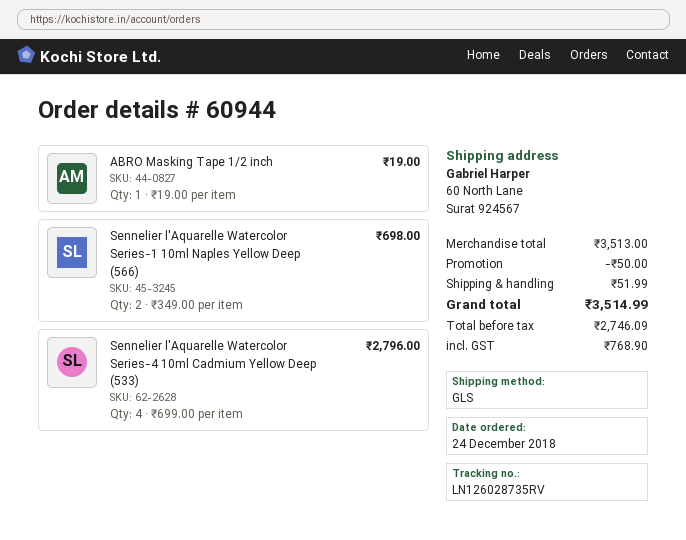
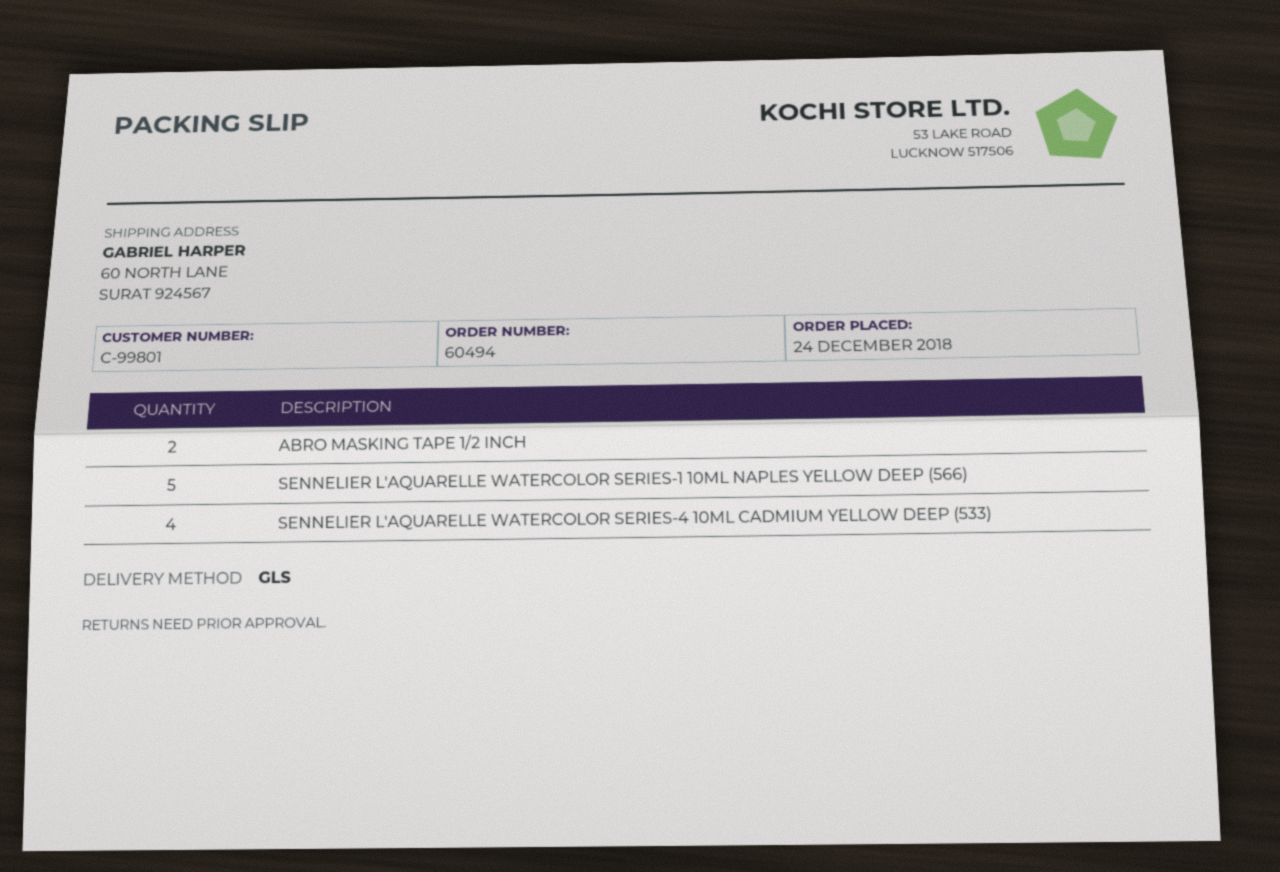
order number: 60944 -> 60494
ABRO Masking Tape 1/2 inch: 1 -> 2
Sennelier l'Aquarelle Watercolor Series-1 10ml Naples Yellow Deep (566): 2 -> 5

